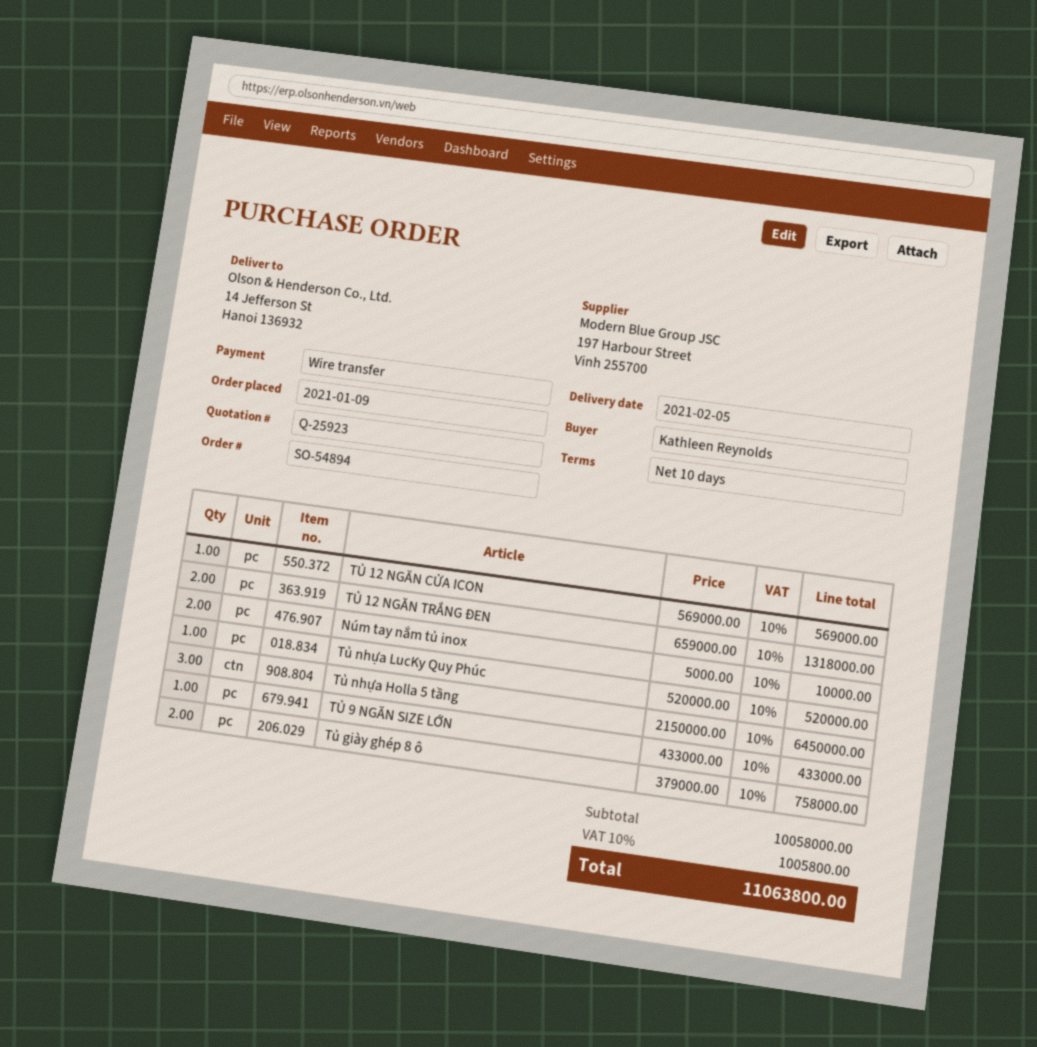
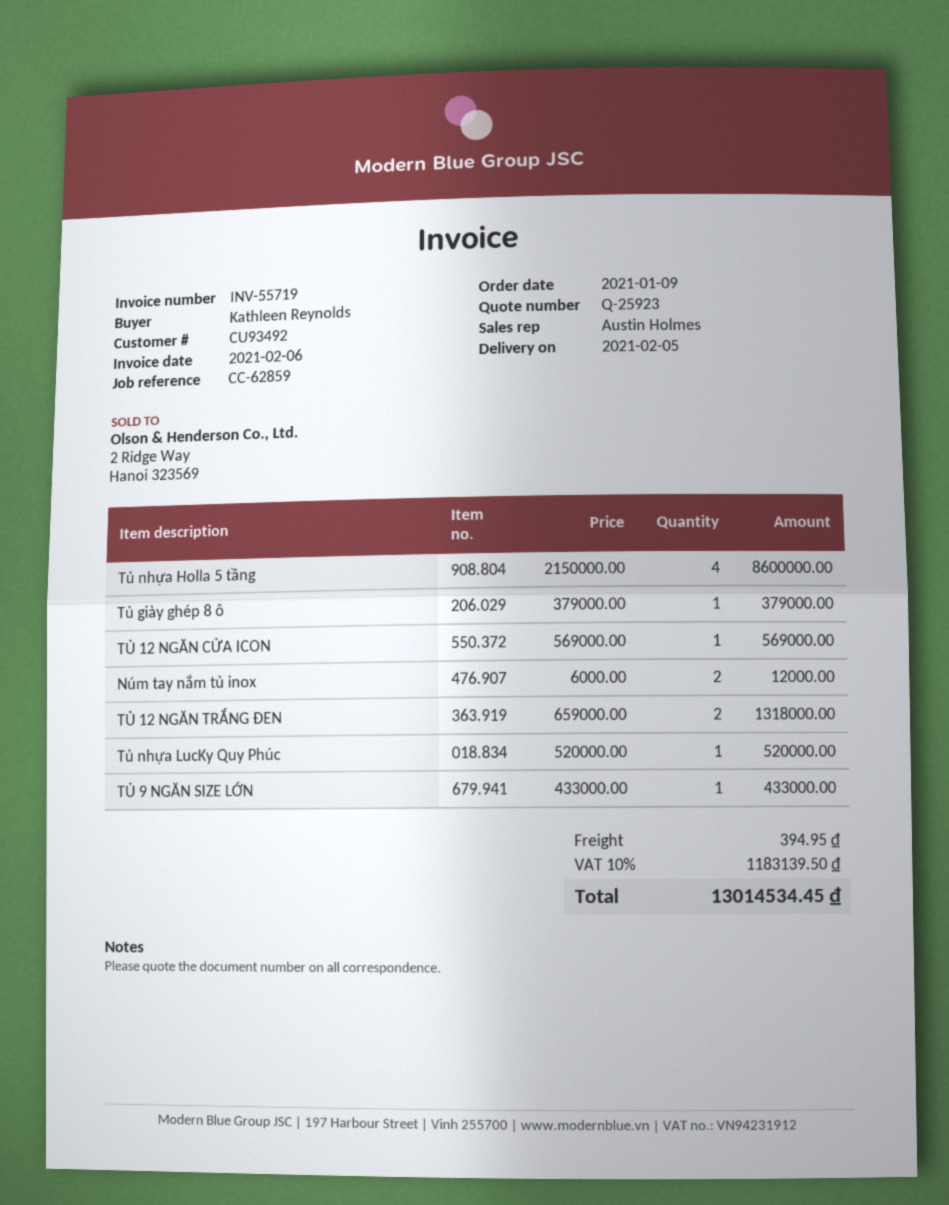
Núm tay nắm tủ inox: 2 x 5000.00 = 10000.00 -> 2 x 6000.00 = 12000.00
Tủ nhựa Holla 5 tầng: 3 x 2150000.00 = 6450000.00 -> 4 x 2150000.00 = 8600000.00
Tủ giày ghép 8 ô: 2 x 379000.00 = 758000.00 -> 1 x 379000.00 = 379000.00
shipping: none -> 394.95
tax: 10% = 1005800.00 -> 10% = 1183139.50
total: 11063800.00 -> 13014534.45

